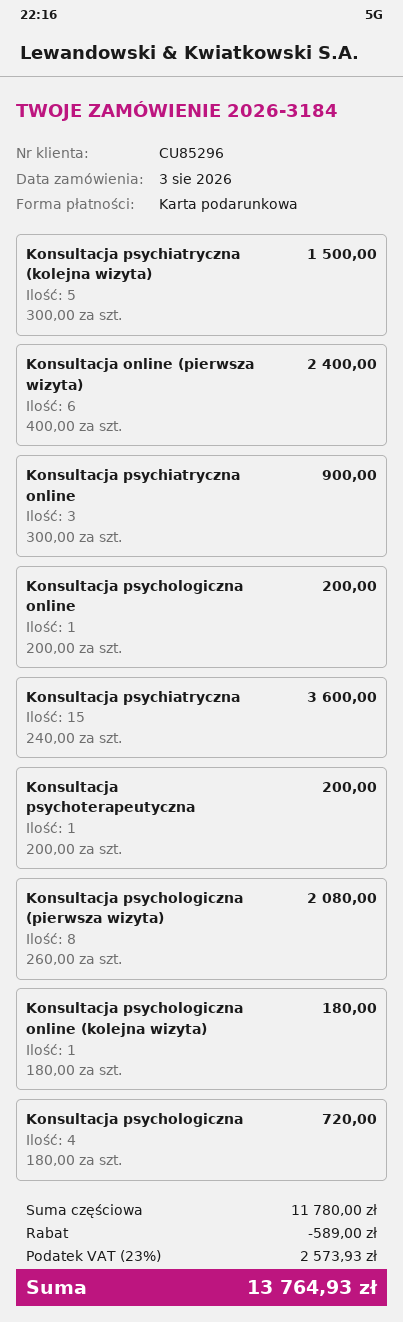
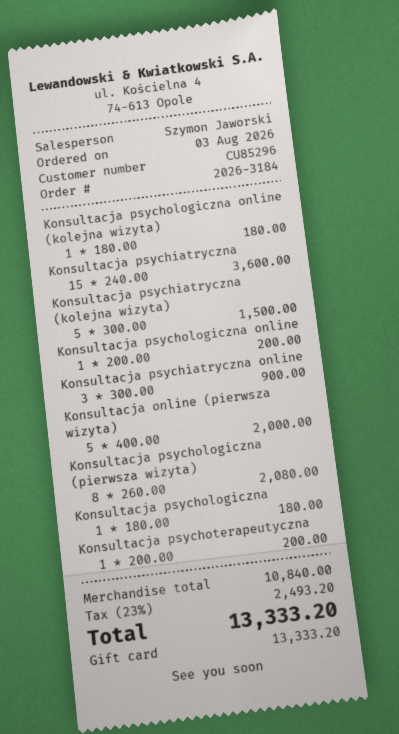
Konsultacja online (pierwsza wizyta): 6 x 400.00 = 2400.00 -> 5 x 400.00 = 2000.00
Konsultacja psychologiczna: 4 x 180.00 = 720.00 -> 1 x 180.00 = 180.00
subtotal: 11780.00 -> 10840.00
discount: 589.00 -> none
tax: 23% = 2573.93 -> 23% = 2493.20
total: 13764.93 -> 13333.20

